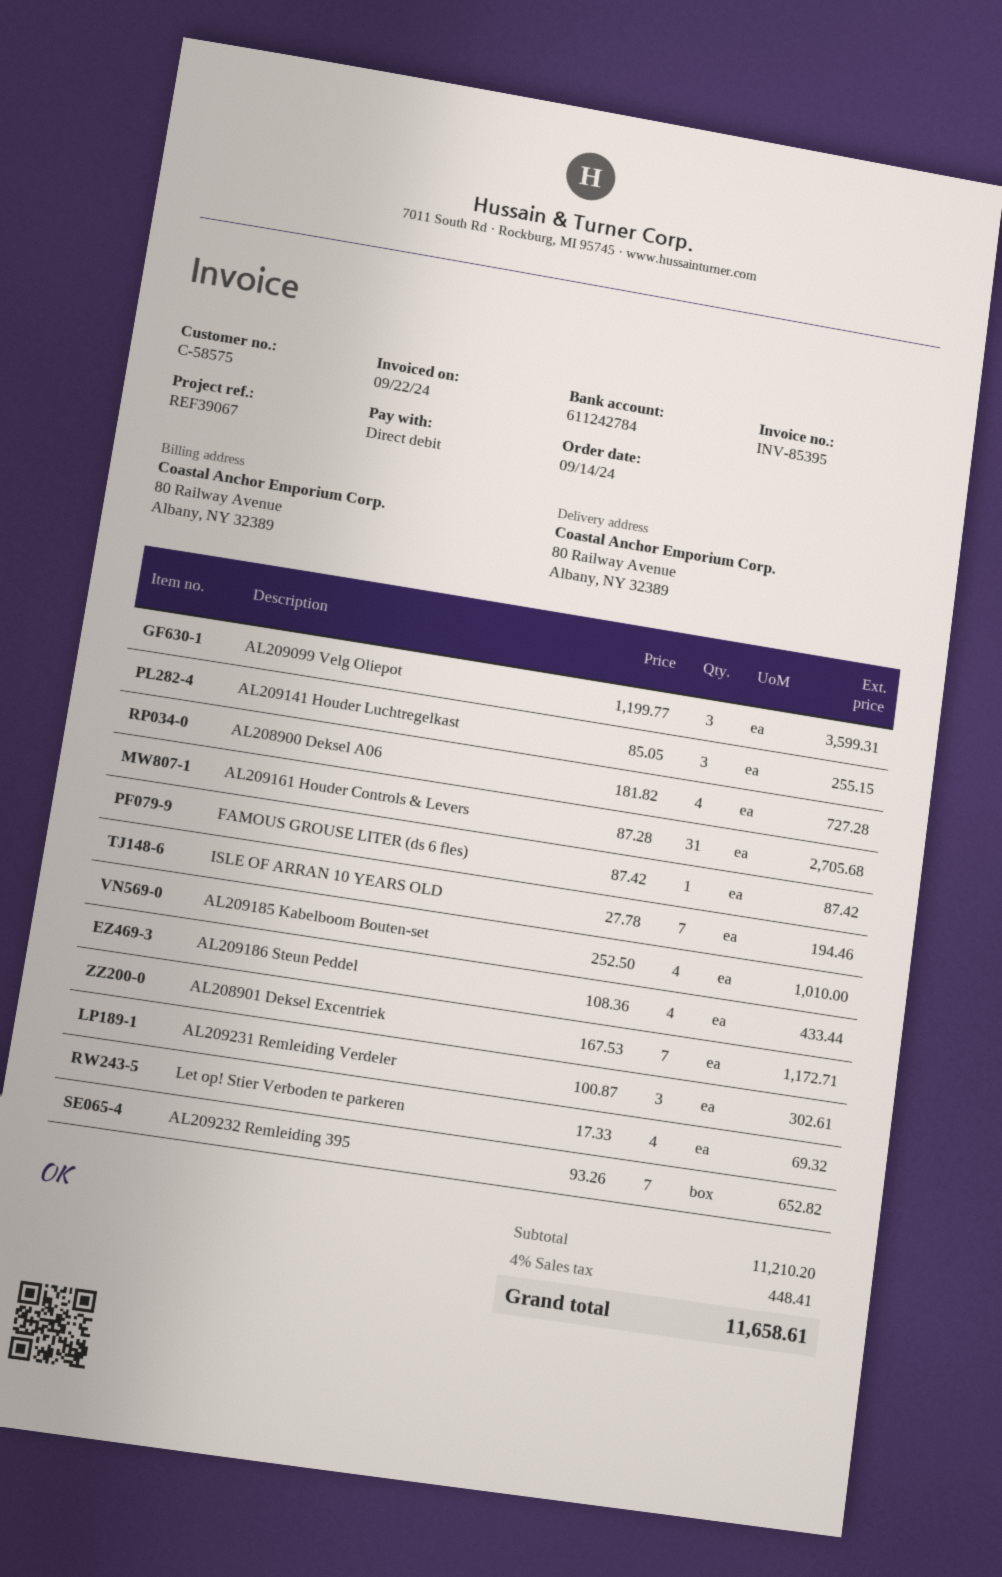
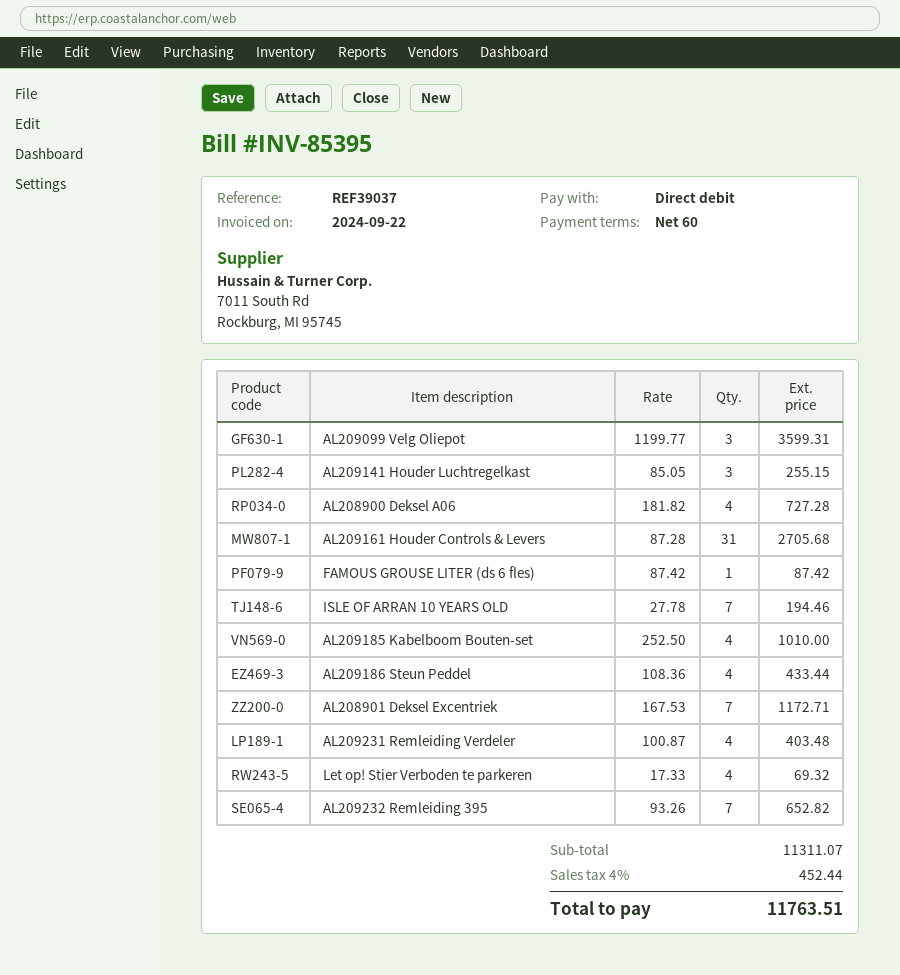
reference: REF39067 -> REF39037
AL209231 Remleiding Verdeler: 3 x 100.87 = 302.61 -> 4 x 100.87 = 403.48
subtotal: 11210.20 -> 11311.07
tax: 4% = 448.41 -> 4% = 452.44
total: 11658.61 -> 11763.51

